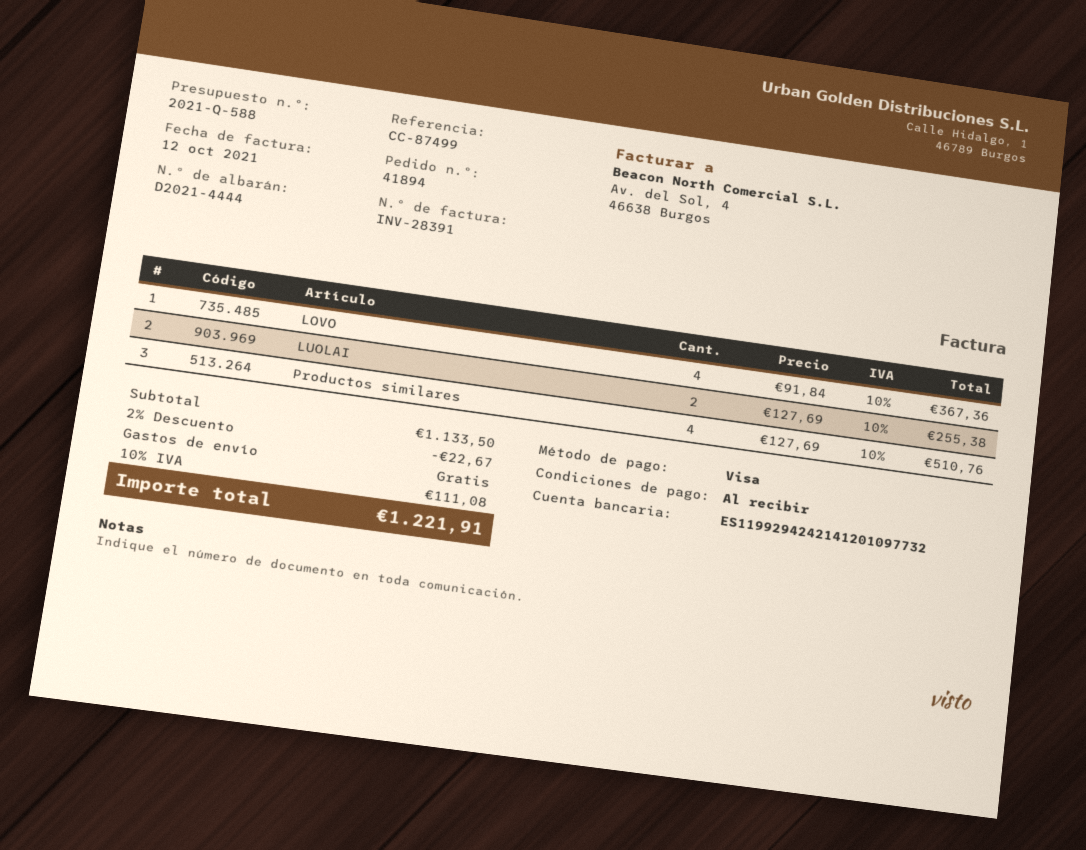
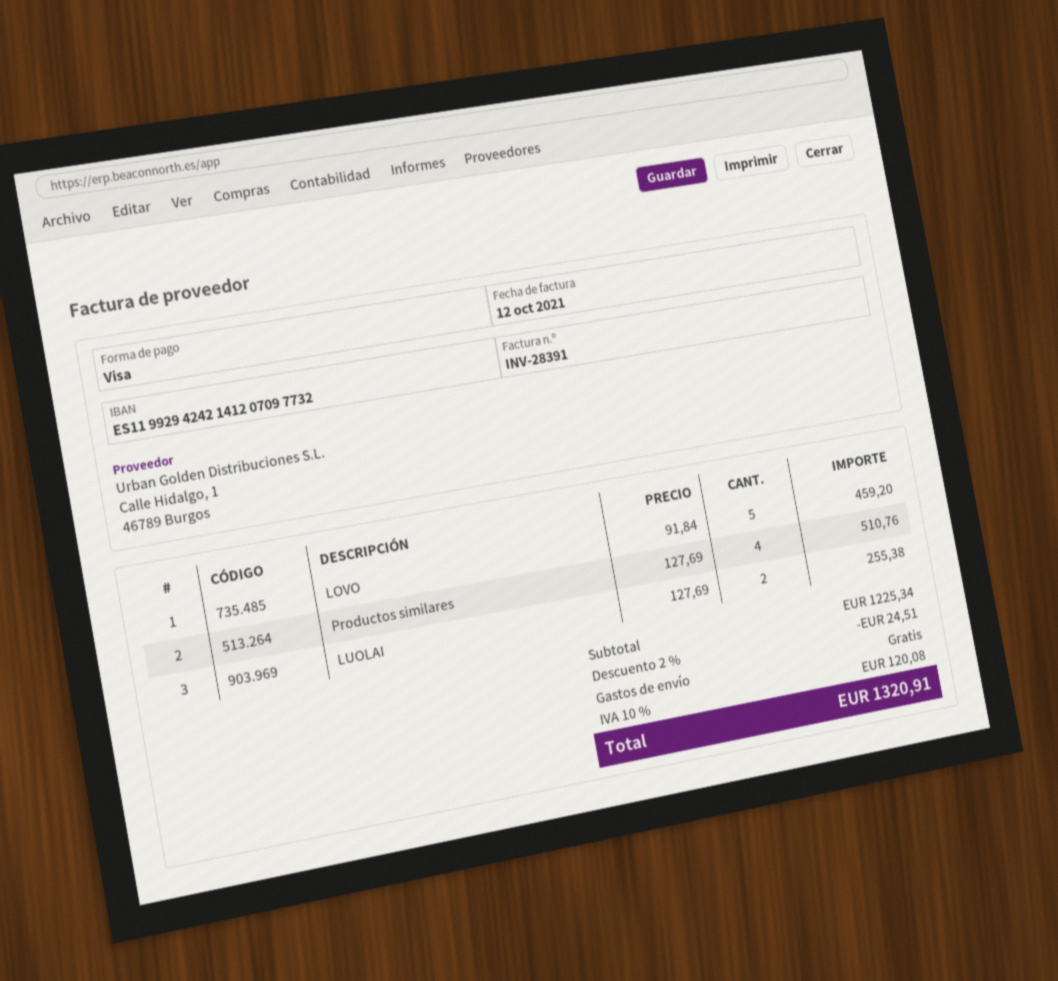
bank account: ES1199294242141201097732 -> ES1199294242141207097732
LOVO: 4 x 91.84 = 367.36 -> 5 x 91.84 = 459.20
subtotal: 1133.50 -> 1225.34
discount: 2% = 22.67 -> 2% = 24.51
tax: 10% = 111.08 -> 10% = 120.08
total: 1221.91 -> 1320.91

